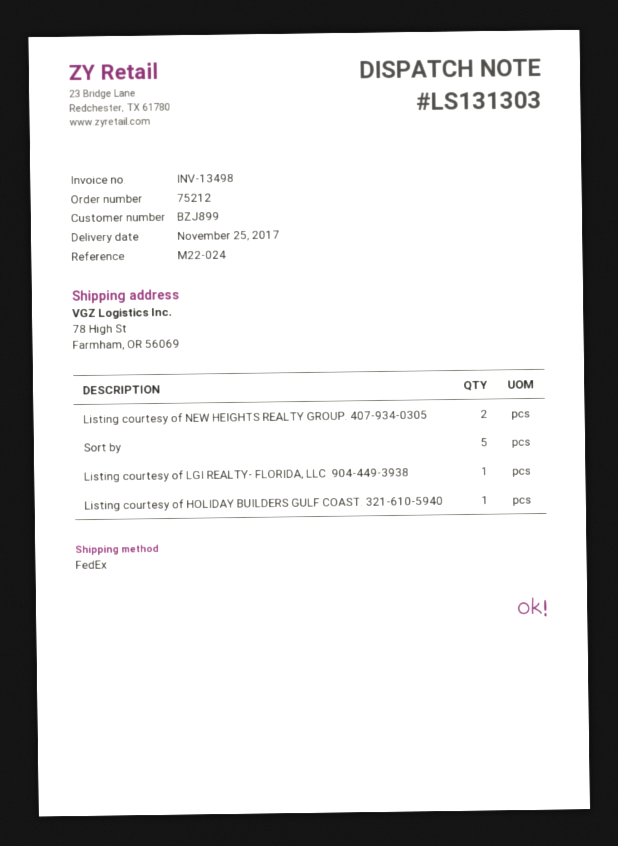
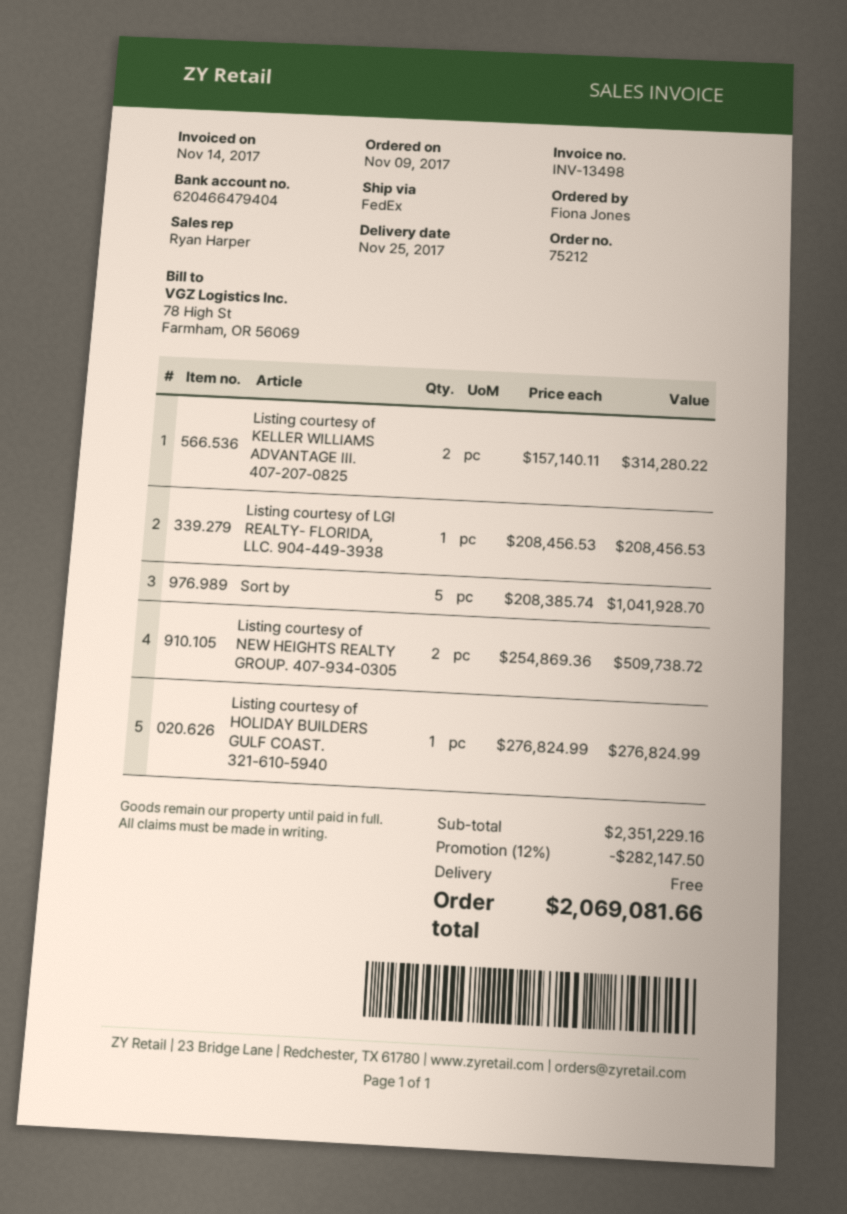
Listing courtesy of KELLER WILLIAMS ADVANTAGE III. 407-207-0825: none -> 2

